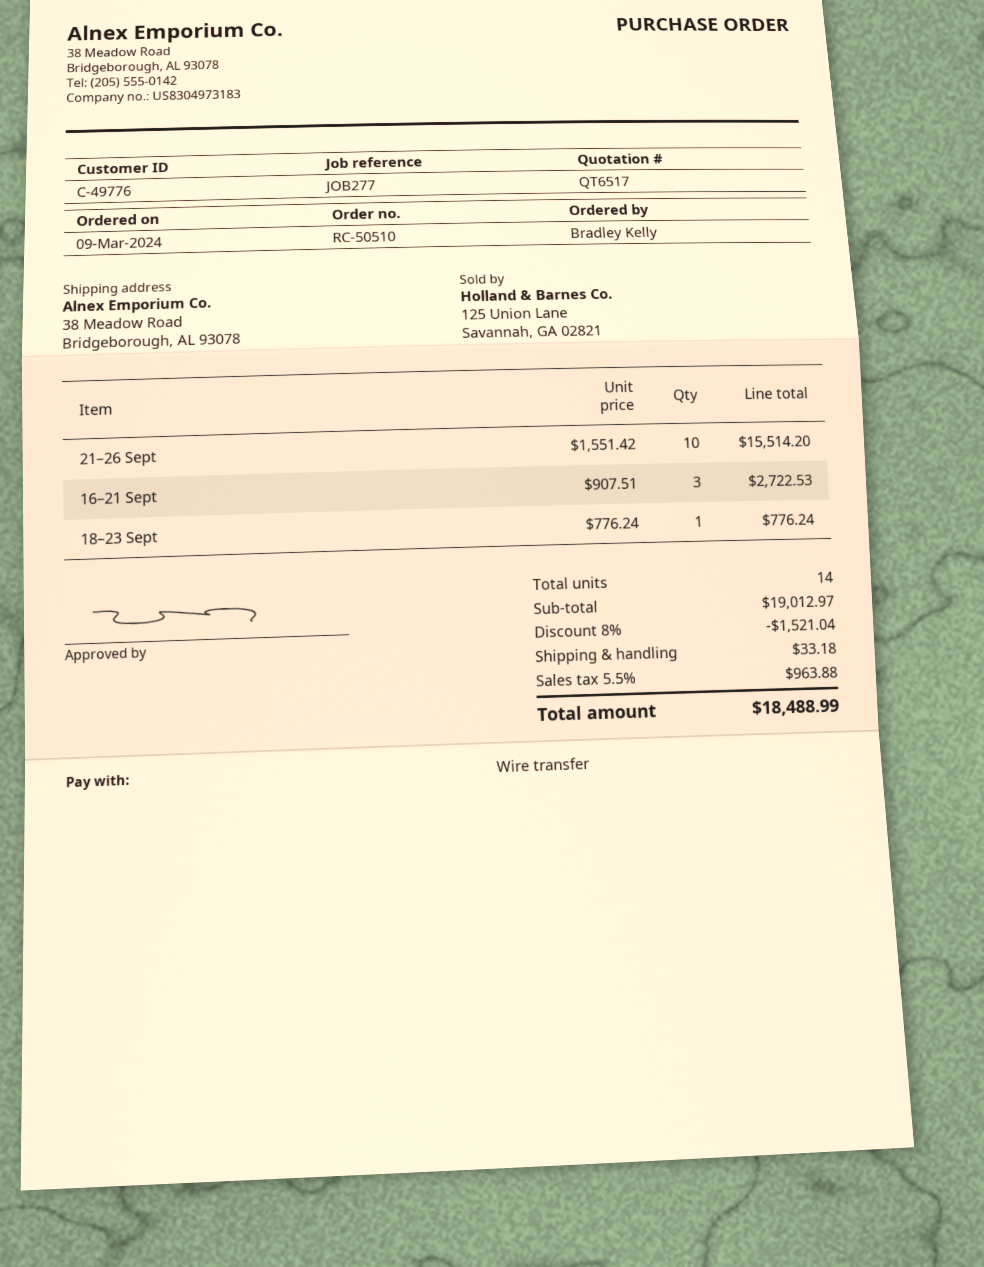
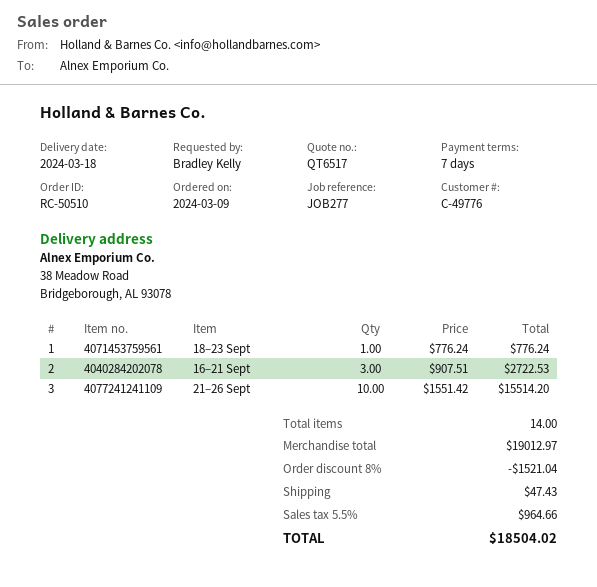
shipping: 33.18 -> 47.43
tax: 5.5% = 963.88 -> 5.5% = 964.66
total: 18488.99 -> 18504.02

